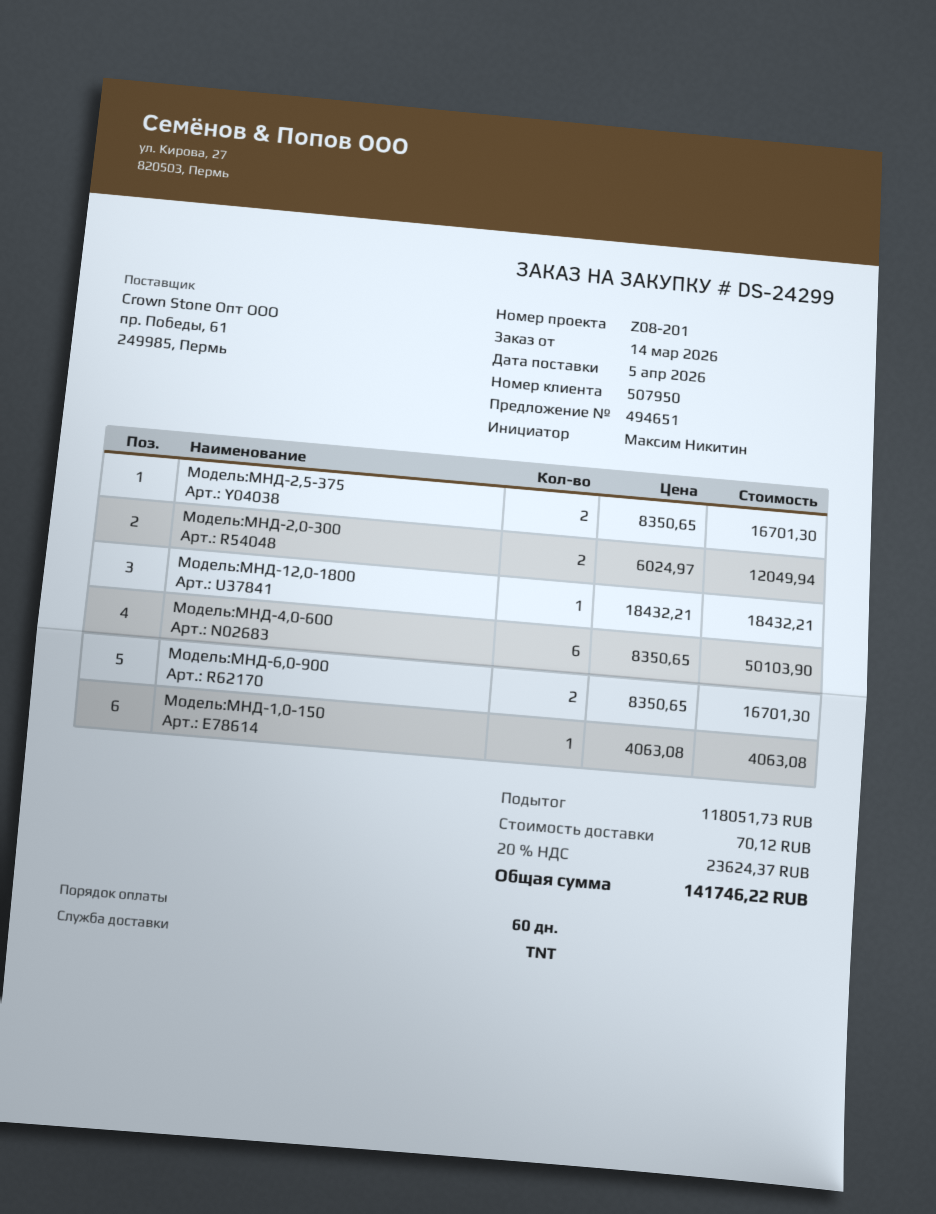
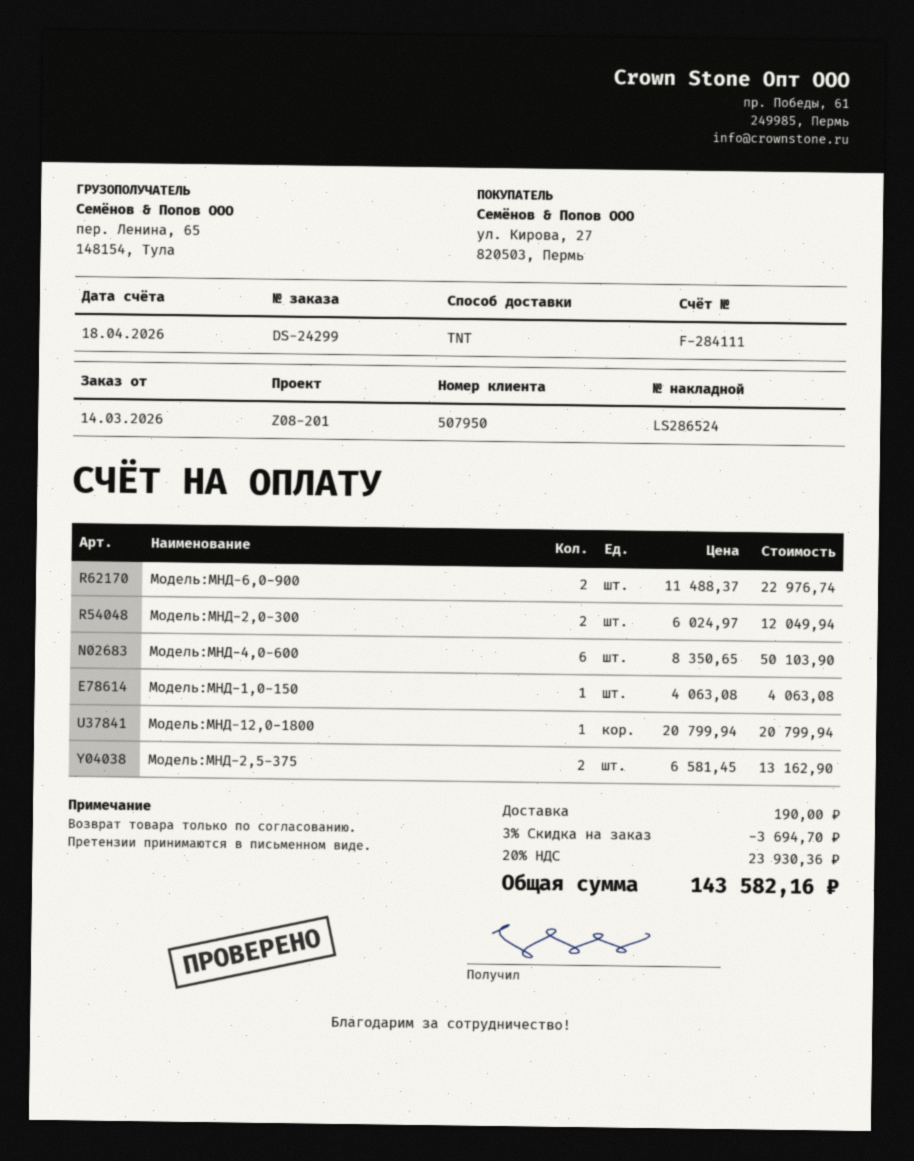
Модель:МНД-2,5-375: 2 x 8350.65 = 16701.30 -> 2 x 6581.45 = 13162.90
Модель:МНД-12,0-1800: 1 x 18432.21 = 18432.21 -> 1 x 20799.94 = 20799.94
Модель:МНД-6,0-900: 2 x 8350.65 = 16701.30 -> 2 x 11488.37 = 22976.74
discount: none -> 3% = 3694.70
shipping: 70.12 -> 190.00
tax: 20% = 23624.37 -> 20% = 23930.36
total: 141746.22 -> 143582.16

